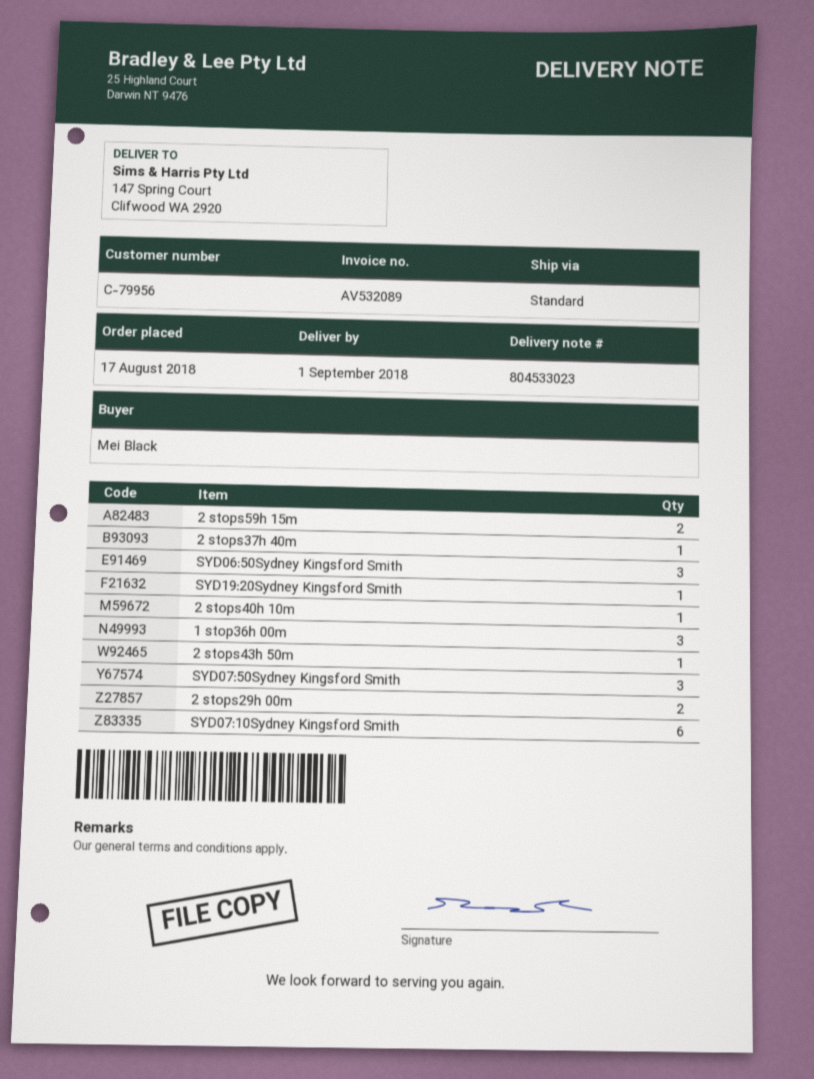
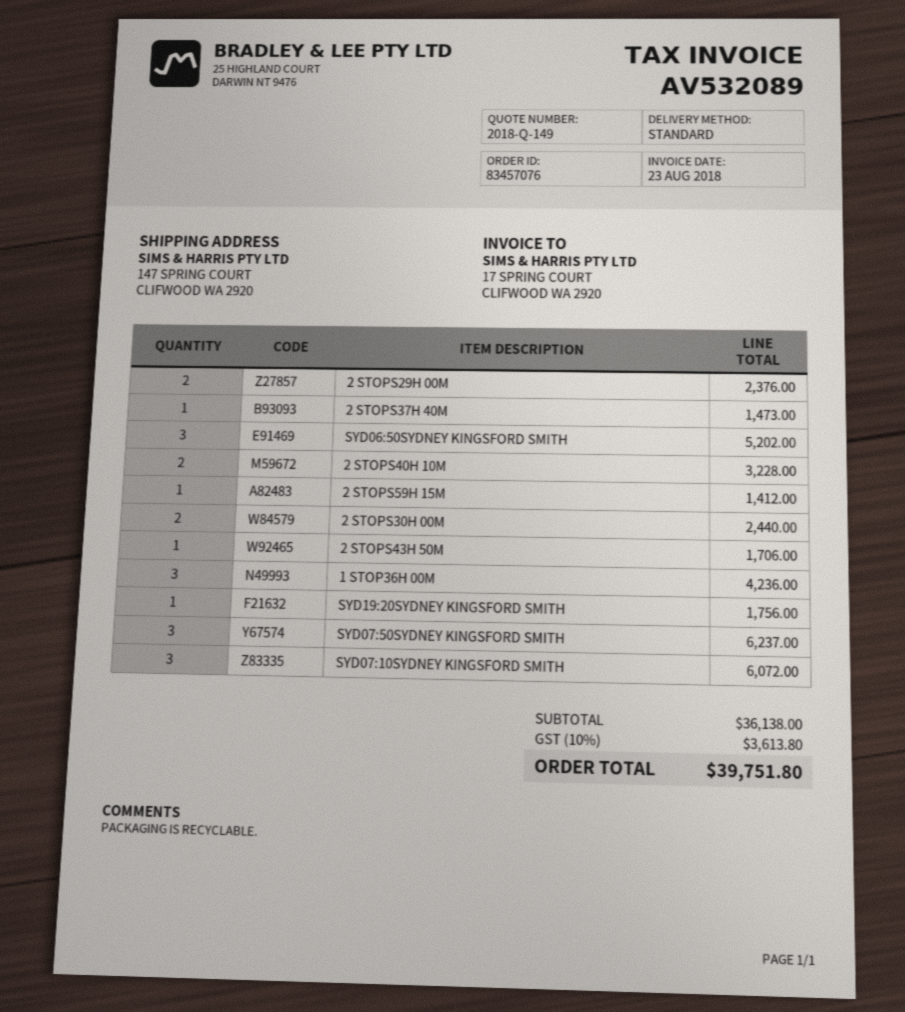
2 stops59h 15m: 2 -> 1
2 stops40h 10m: 1 -> 2
SYD07:10Sydney Kingsford Smith: 6 -> 3
2 STOPS30H 00M: none -> 2

